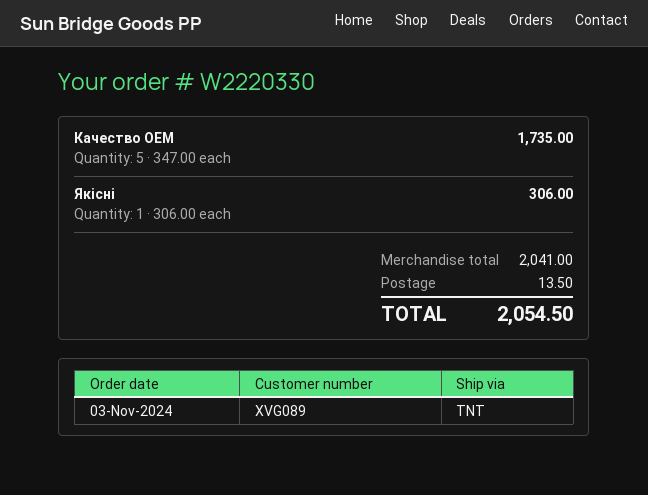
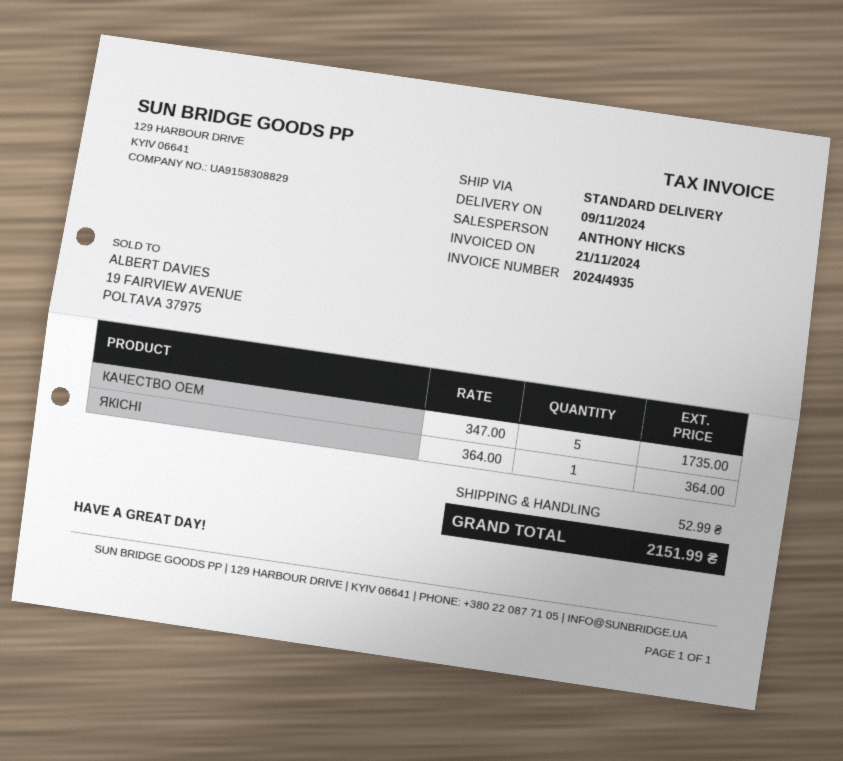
shipping method: TNT -> standard
Якісні: 1 x 306.00 = 306.00 -> 1 x 364.00 = 364.00
shipping: 13.50 -> 52.99
total: 2054.50 -> 2151.99

